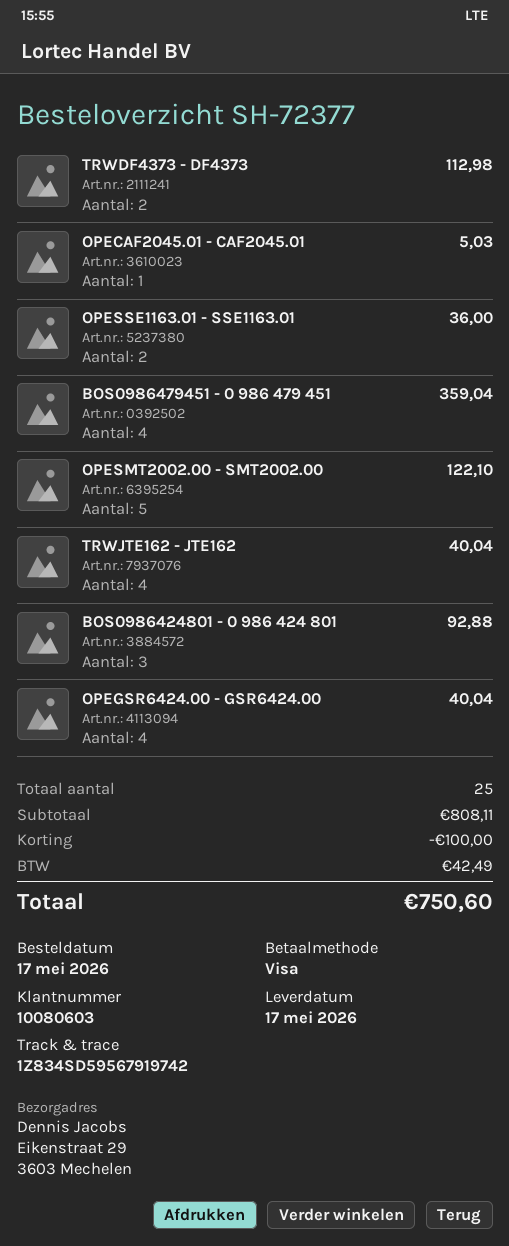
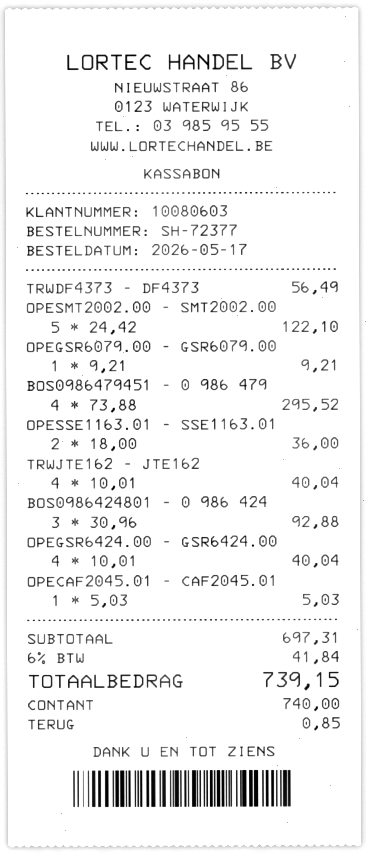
payment method: Visa -> cash
TRWDF4373 - DF4373: 2 for 112.98 -> 1 for 56.49
BOS0986479451 - 0 986 479 451: 4 for 359.04 -> 4 for 295.52
OPEGSR6079.00 - GSR6079.00: none -> 1 for 9.21
subtotal: 808.11 -> 697.31
discount: 100.00 -> none
tax: 42.49 -> 41.84
total: 750.60 -> 739.15

